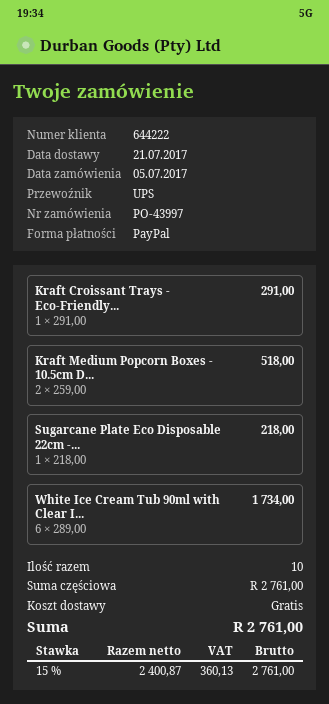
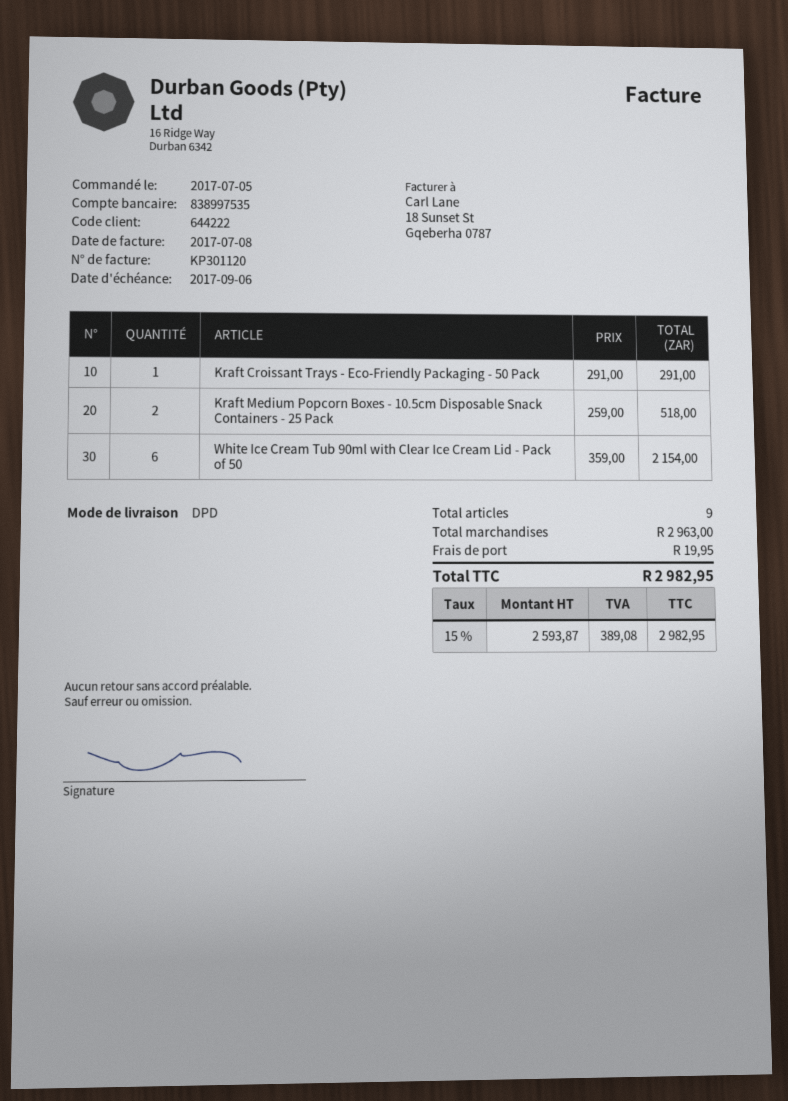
shipping method: UPS -> DPD
Sugarcane Plate Eco Disposable 22cm -...: 1 x 218.00 = 218.00 -> none
White Ice Cream Tub 90ml with Clear I...: 6 x 289.00 = 1734.00 -> 6 x 359.00 = 2154.00
total quantity: 10 -> 9
subtotal: 2761.00 -> 2963.00
shipping: 0.00 -> 19.95
net: 2400.87 -> 2593.87
tax: 15% = 360.13 -> 15% = 389.08
total: 2761.00 -> 2982.95

